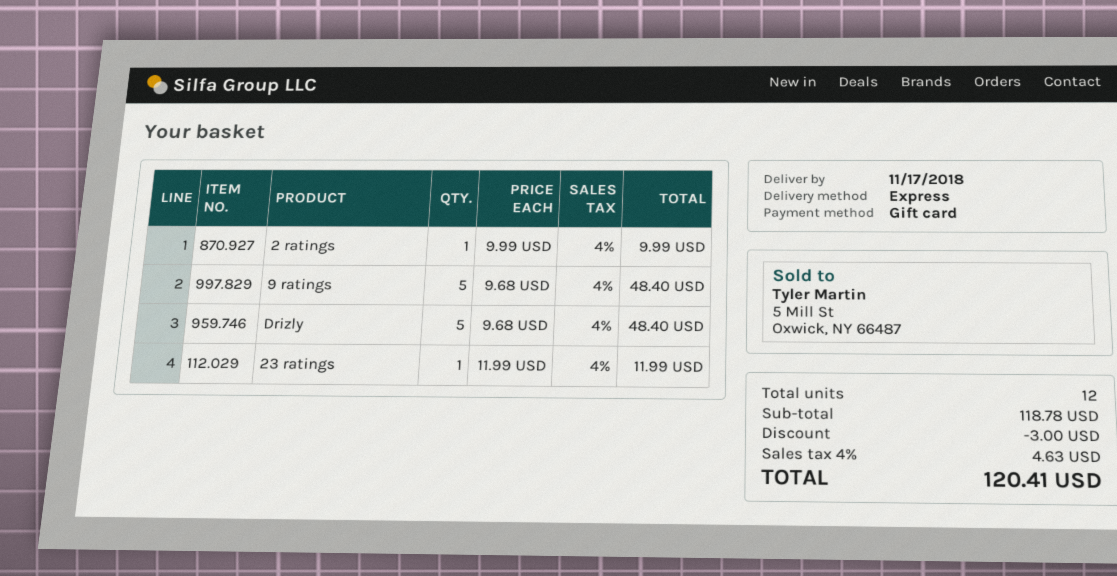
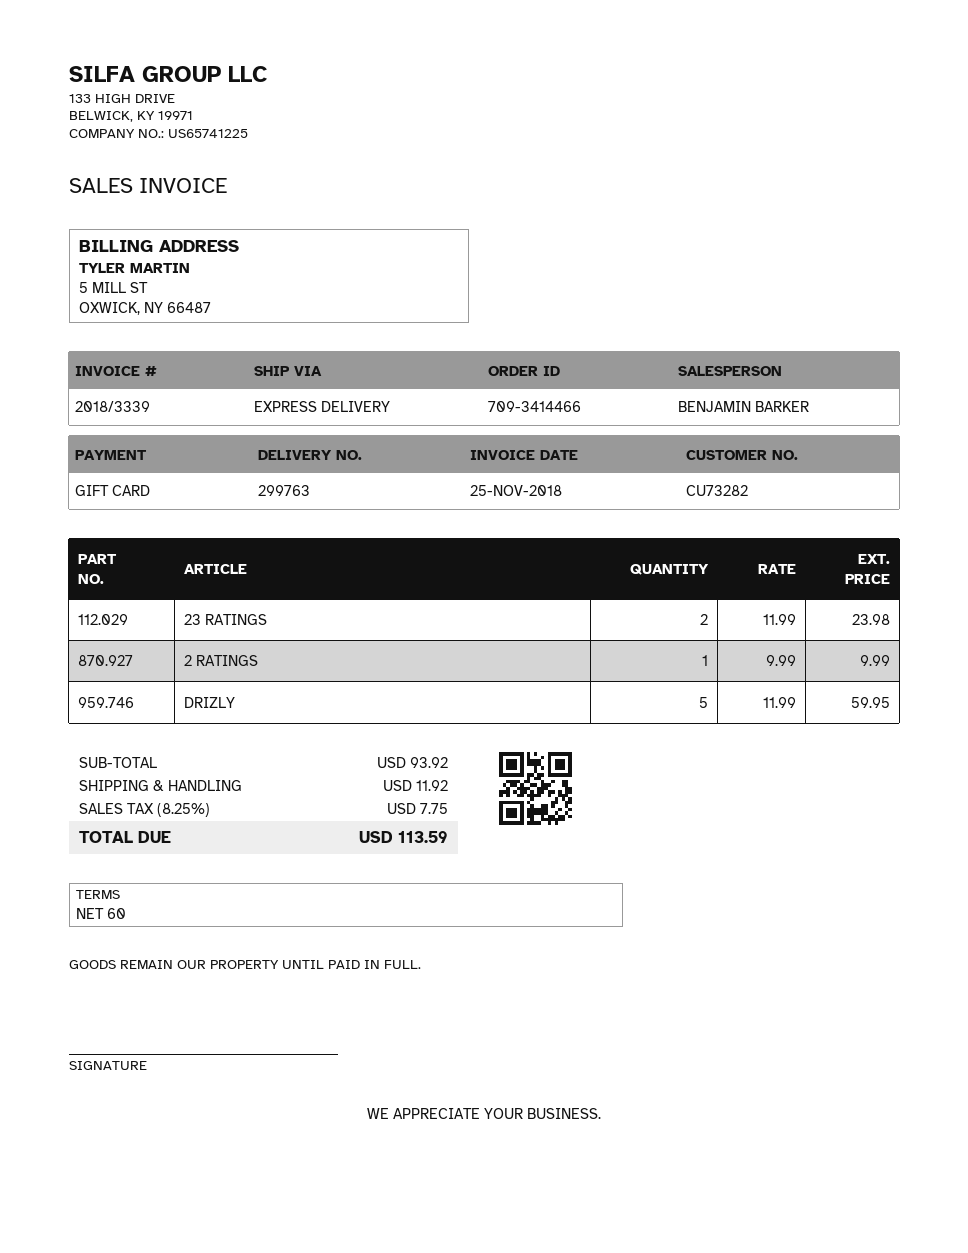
9 ratings: 5 x 9.68 = 48.40 -> none
Drizly: 5 x 9.68 = 48.40 -> 5 x 11.99 = 59.95
23 ratings: 1 x 11.99 = 11.99 -> 2 x 11.99 = 23.98
subtotal: 118.78 -> 93.92
discount: 3.00 -> none
shipping: none -> 11.92
tax: 4% = 4.63 -> 8.25% = 7.75
total: 120.41 -> 113.59

